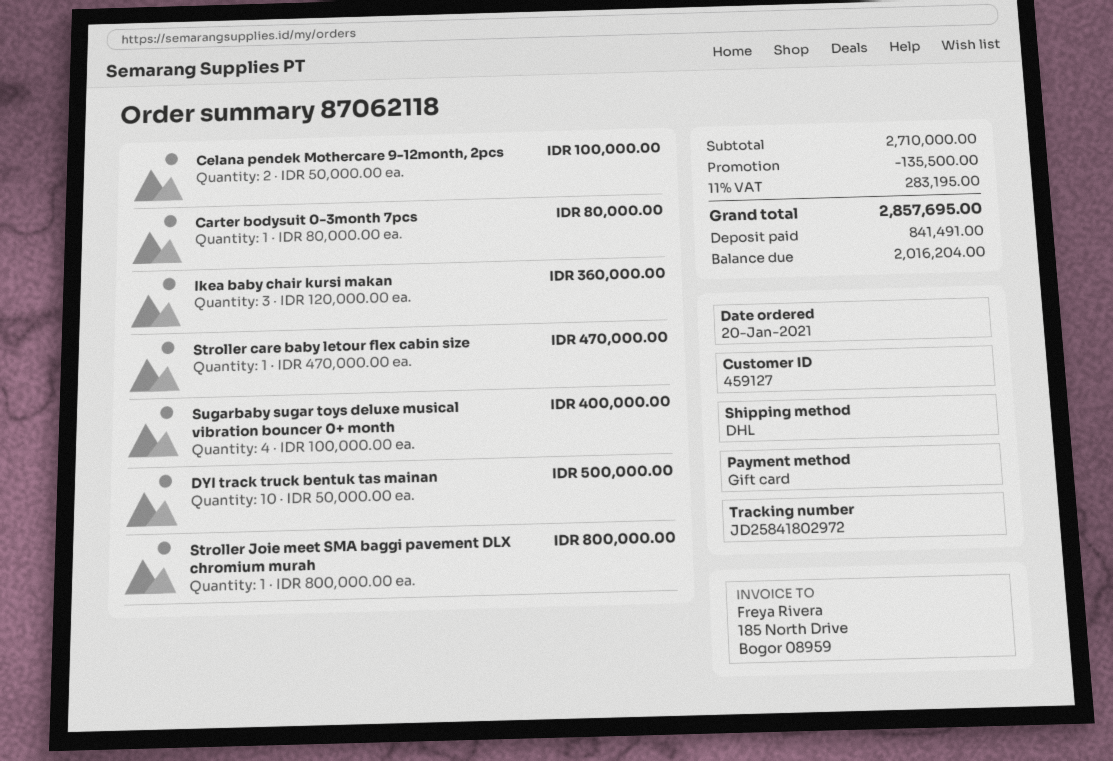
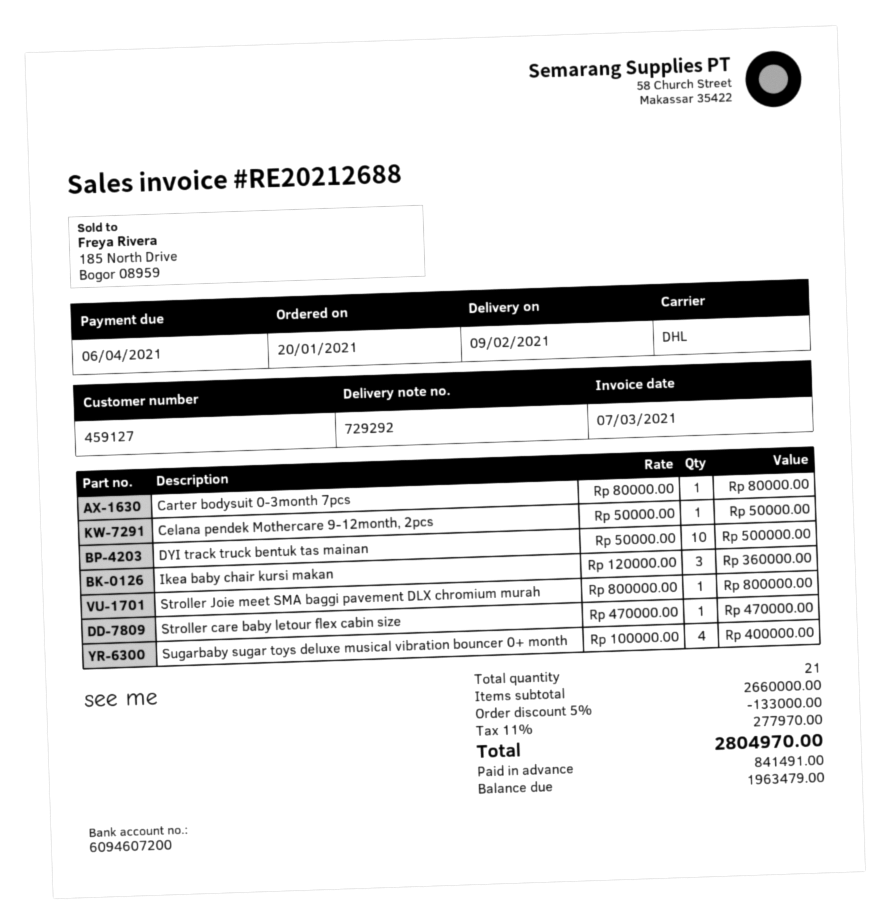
Celana pendek Mothercare 9-12month, 2pcs: 2 x 50000.00 = 100000.00 -> 1 x 50000.00 = 50000.00
subtotal: 2710000.00 -> 2660000.00
discount: 135500.00 -> 133000.00
tax: 11% = 283195.00 -> 11% = 277970.00
total: 2857695.00 -> 2804970.00
balance: 2016204.00 -> 1963479.00

